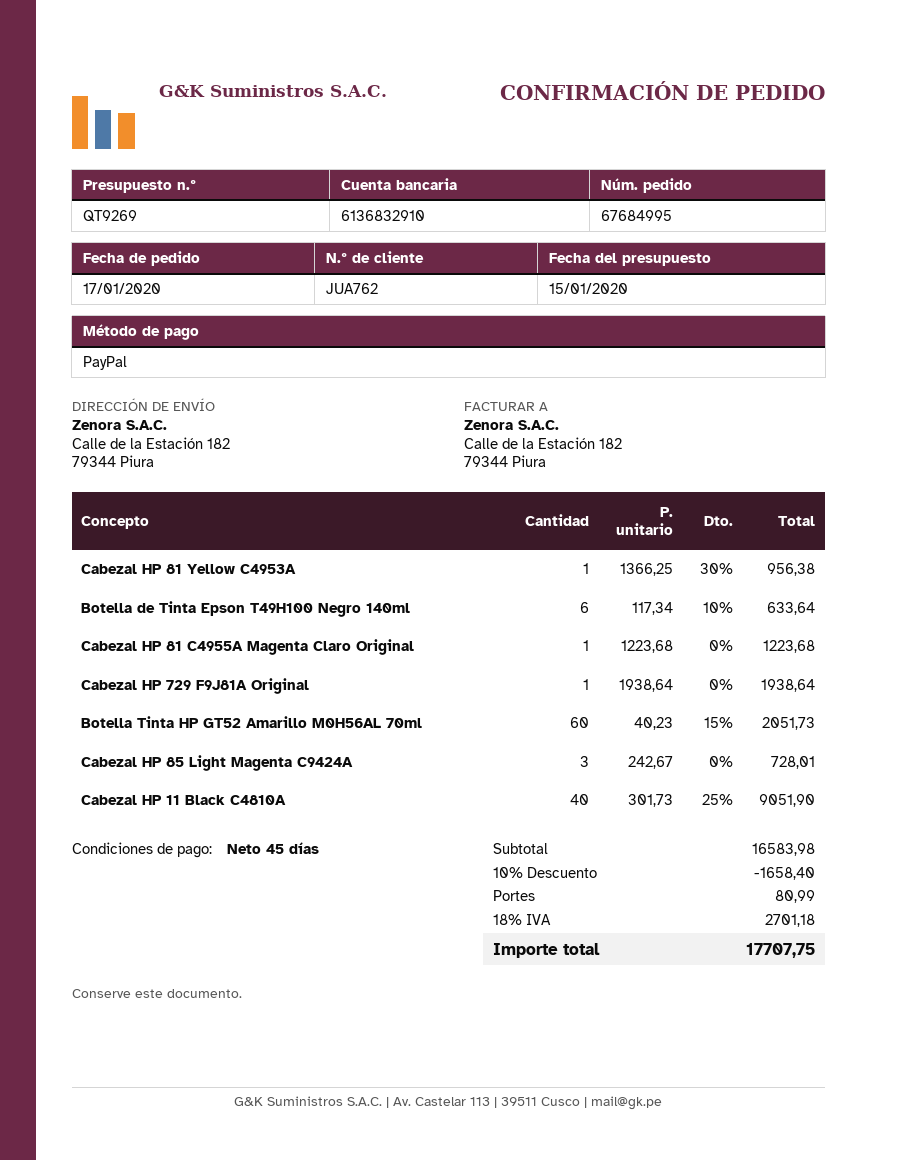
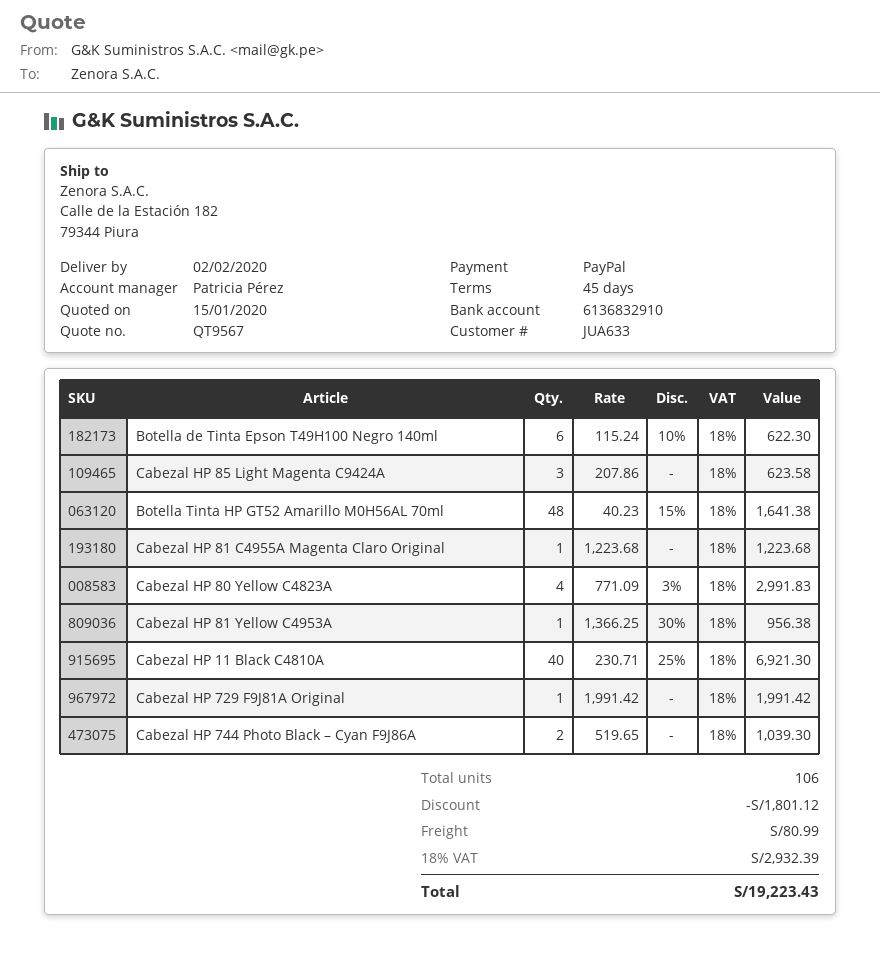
quote number: QT9269 -> QT9567
customer number: JUA762 -> JUA633
Botella de Tinta Epson T49H100 Negro 140ml: 6 x 117.34 - 10% = 633.64 -> 6 x 115.24 - 10% = 622.30
Cabezal HP 729 F9J81A Original: 1 x 1938.64 = 1938.64 -> 1 x 1991.42 = 1991.42
Botella Tinta HP GT52 Amarillo M0H56AL 70ml: 60 x 40.23 - 15% = 2051.73 -> 48 x 40.23 - 15% = 1641.38
Cabezal HP 85 Light Magenta C9424A: 3 x 242.67 = 728.01 -> 3 x 207.86 = 623.58
Cabezal HP 11 Black C4810A: 40 x 301.73 - 25% = 9051.90 -> 40 x 230.71 - 25% = 6921.30
Cabezal HP 80 Yellow C4823A: none -> 4 x 771.09 - 3% = 2991.83
Cabezal HP 744 Photo Black – Cyan F9J86A: none -> 2 x 519.65 = 1039.30
discount: 1658.40 -> 1801.12
tax: 18% = 2701.18 -> 18% = 2932.39
total: 17707.75 -> 19223.43

